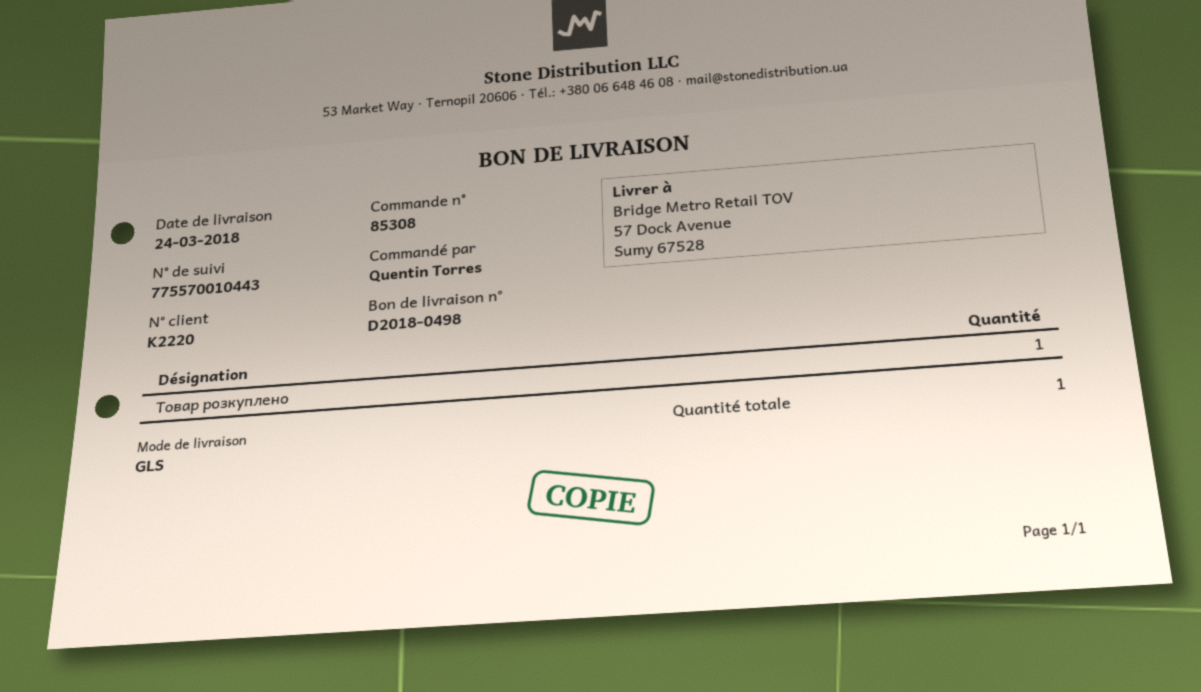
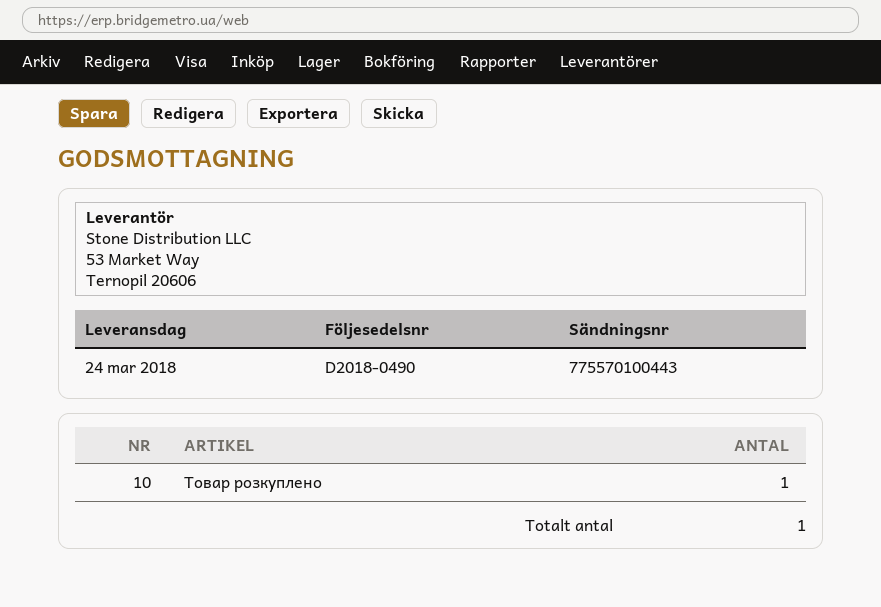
delivery note number: D2018-0498 -> D2018-0490
tracking number: 775570010443 -> 775570100443

